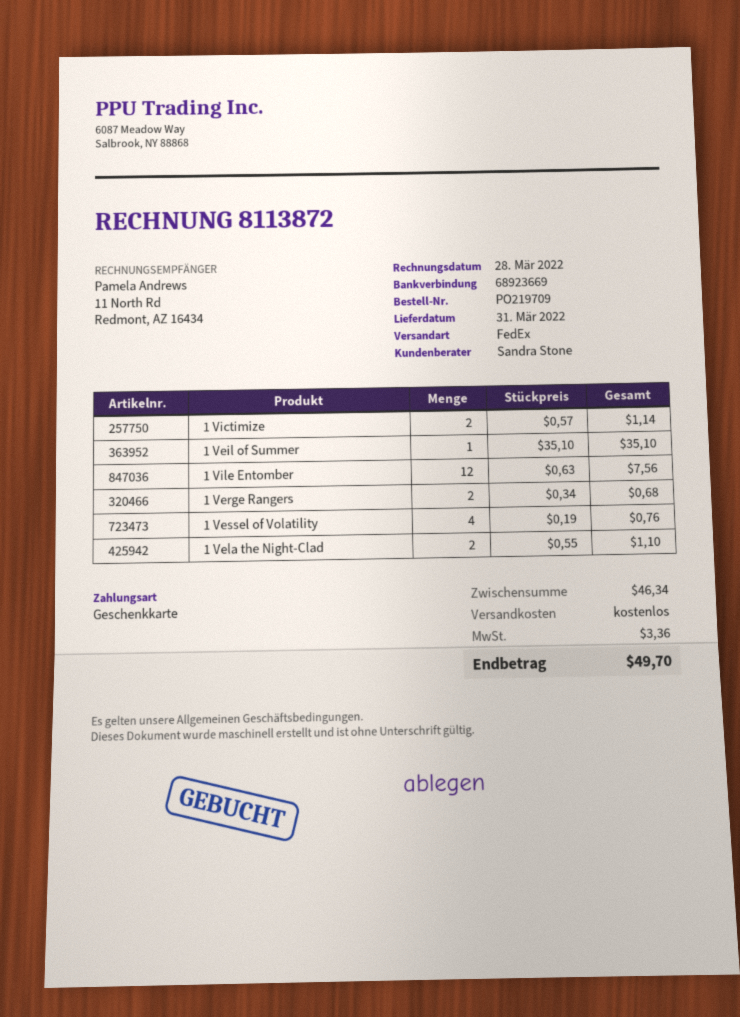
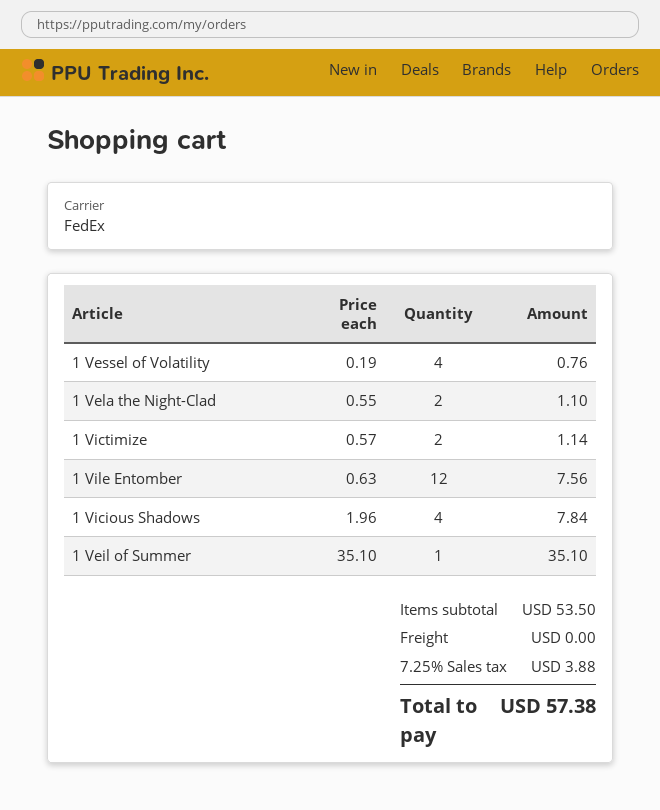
1 Verge Rangers: 2 x 0.34 = 0.68 -> none
1 Vicious Shadows: none -> 4 x 1.96 = 7.84
subtotal: 46.34 -> 53.50
tax: 3.36 -> 3.88
total: 49.70 -> 57.38

